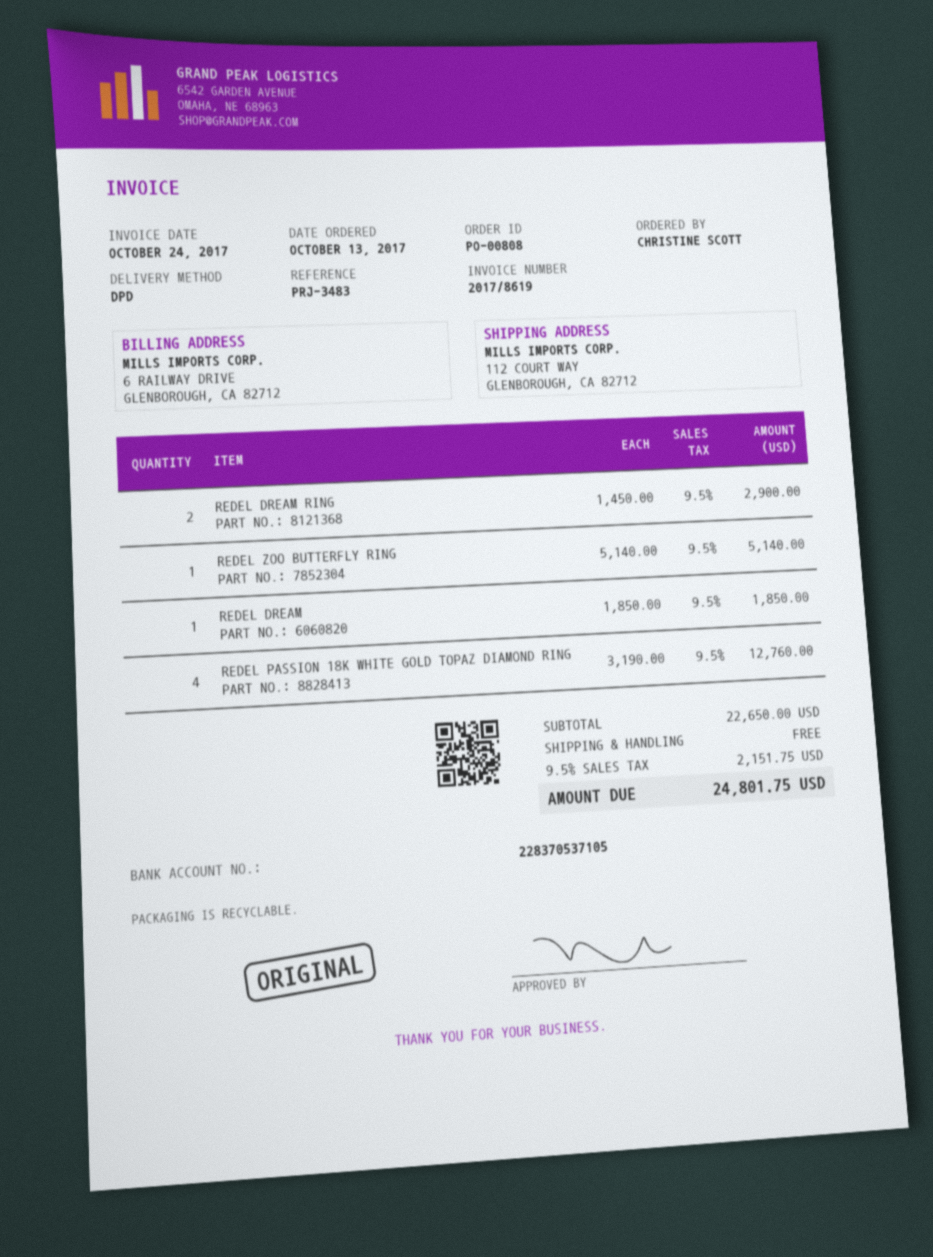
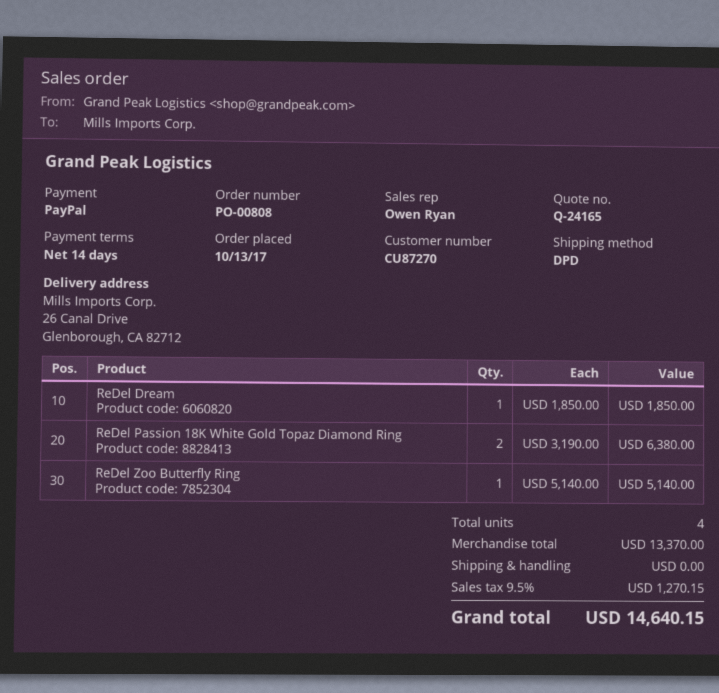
ship to: 112 COURT WAY, GLENBOROUGH, CA 82712 -> 26 Canal Drive, Glenborough, CA 82712
REDEL DREAM RING: 2 x 1450.00 = 2900.00 -> none
REDEL PASSION 18K WHITE GOLD TOPAZ DIAMOND RING: 4 x 3190.00 = 12760.00 -> 2 x 3190.00 = 6380.00
subtotal: 22650.00 -> 13370.00
tax: 9.5% = 2151.75 -> 9.5% = 1270.15
total: 24801.75 -> 14640.15

